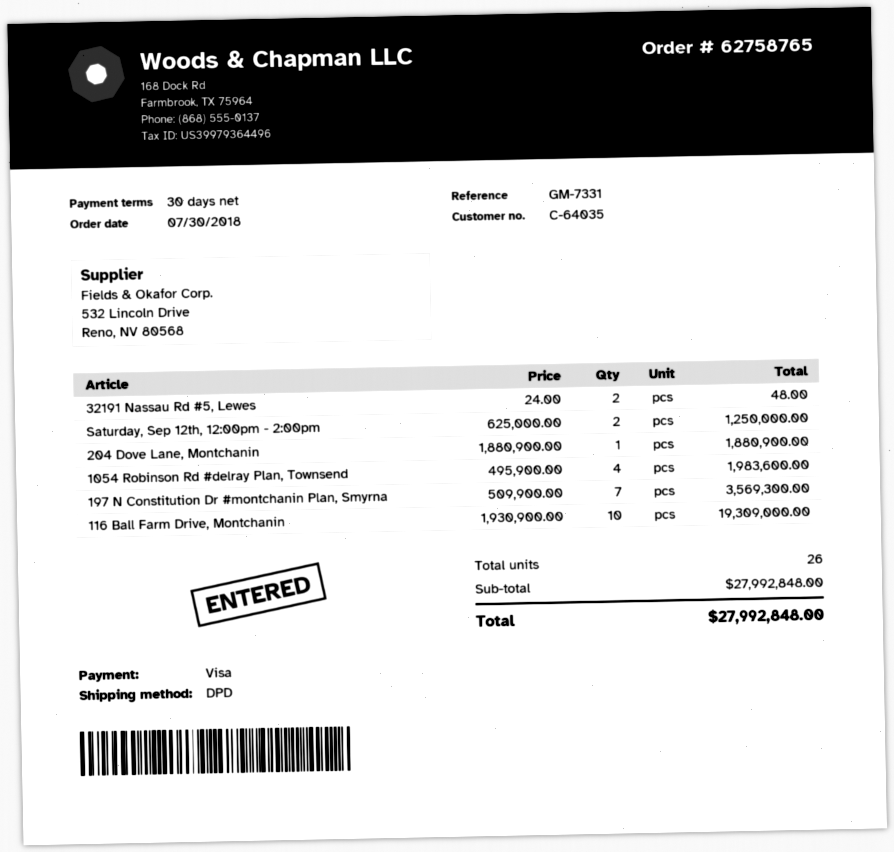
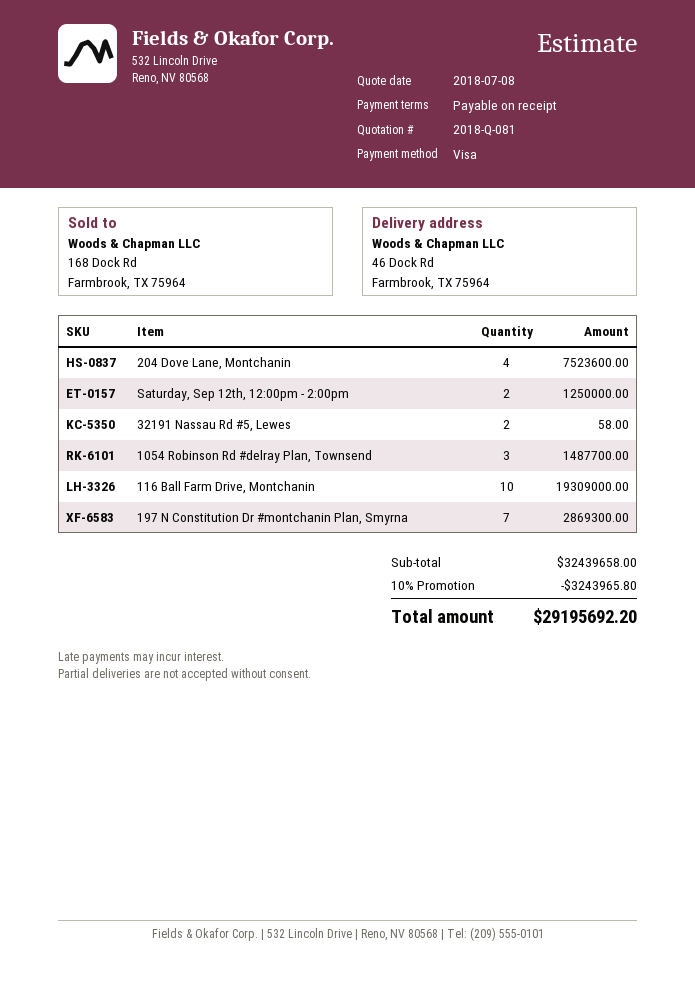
payment terms: 30 days -> on receipt
32191 Nassau Rd #5, Lewes: 2 for 48.00 -> 2 for 58.00
204 Dove Lane, Montchanin: 1 for 1880900.00 -> 4 for 7523600.00
1054 Robinson Rd #delray Plan, Townsend: 4 for 1983600.00 -> 3 for 1487700.00
197 N Constitution Dr #montchanin Plan, Smyrna: 7 for 3569300.00 -> 7 for 2869300.00
subtotal: 27992848.00 -> 32439658.00
discount: none -> 10% = 3243965.80
total: 27992848.00 -> 29195692.20

